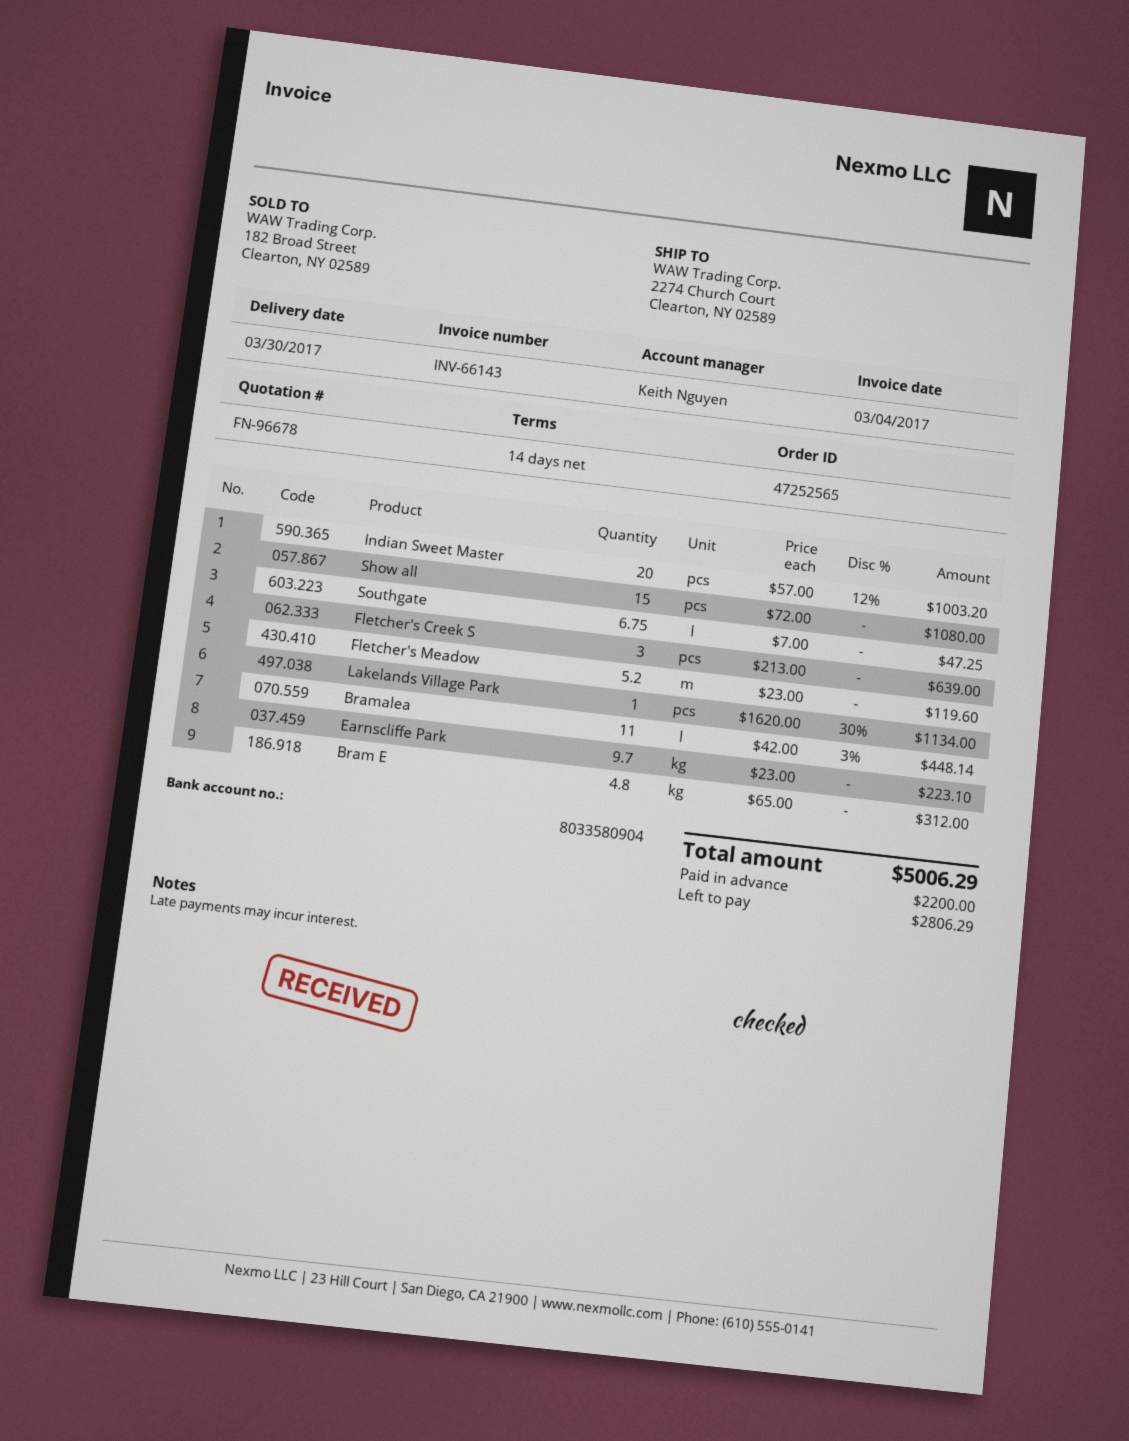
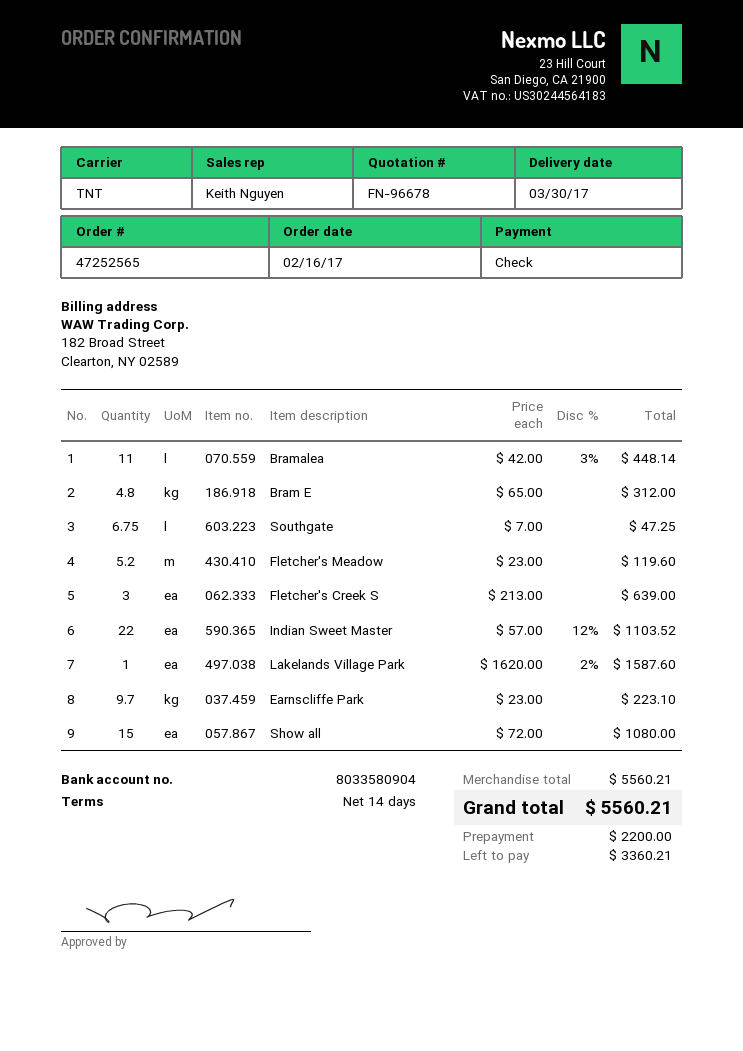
Indian Sweet Master: 20 x 57.00 - 12% = 1003.20 -> 22 x 57.00 - 12% = 1103.52
Lakelands Village Park: 1 x 1620.00 - 30% = 1134.00 -> 1 x 1620.00 - 2% = 1587.60
total: 5006.29 -> 5560.21
balance: 2806.29 -> 3360.21

